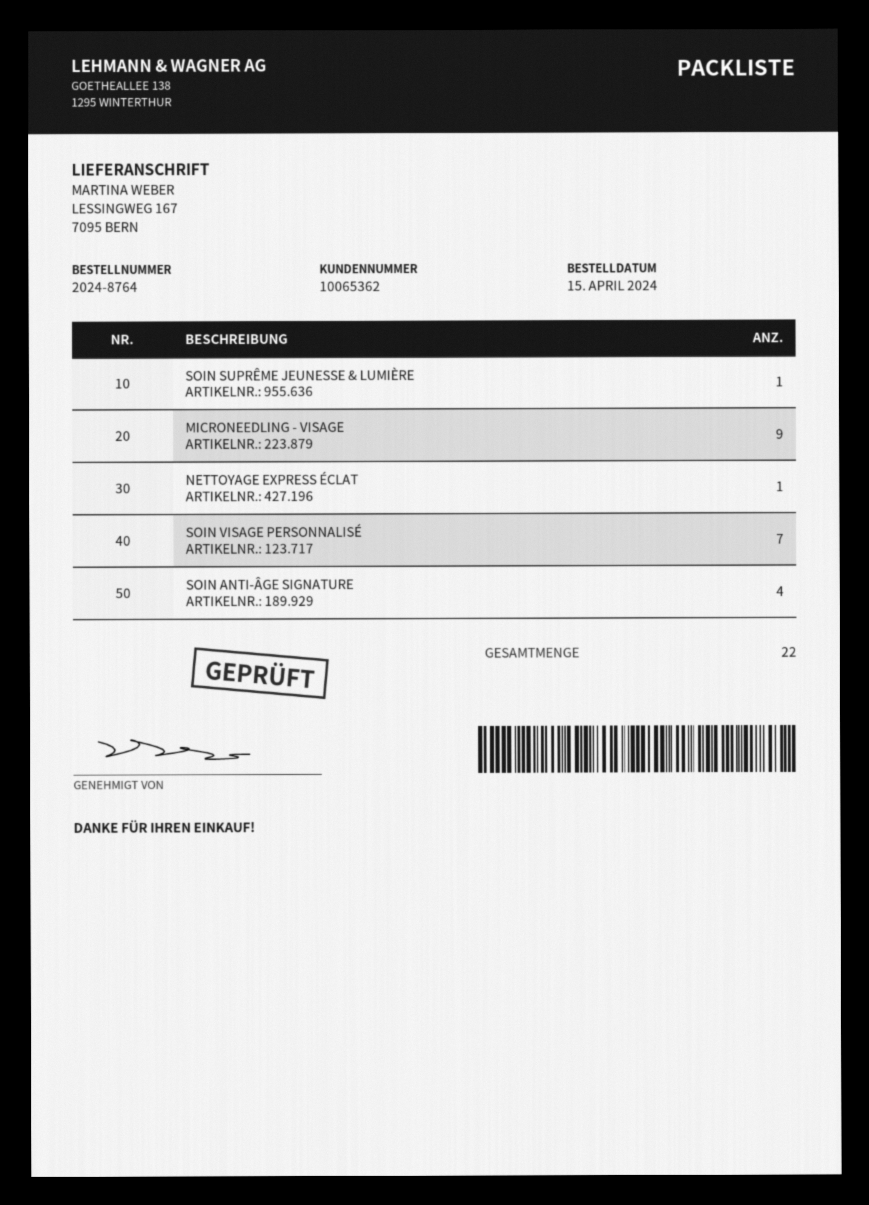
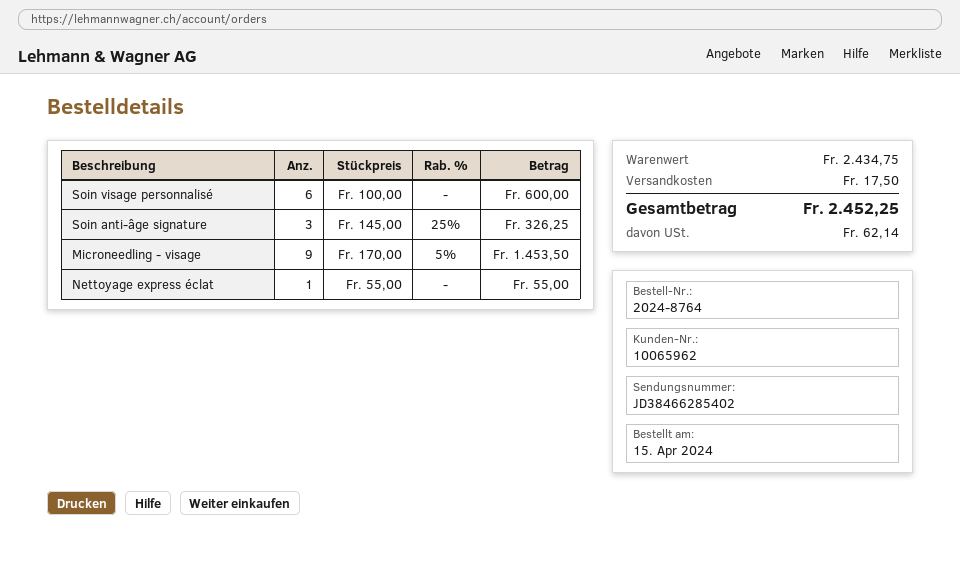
customer number: 10065362 -> 10065962
SOIN SUPRÊME JEUNESSE & LUMIÈRE: 1 -> none
SOIN VISAGE PERSONNALISÉ: 7 -> 6
SOIN ANTI-ÂGE SIGNATURE: 4 -> 3

